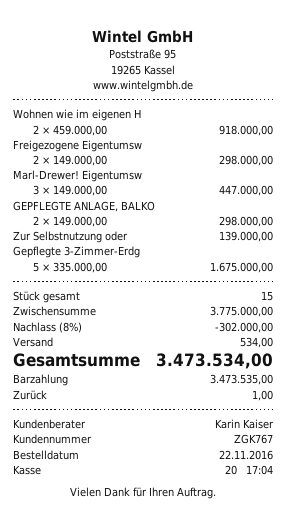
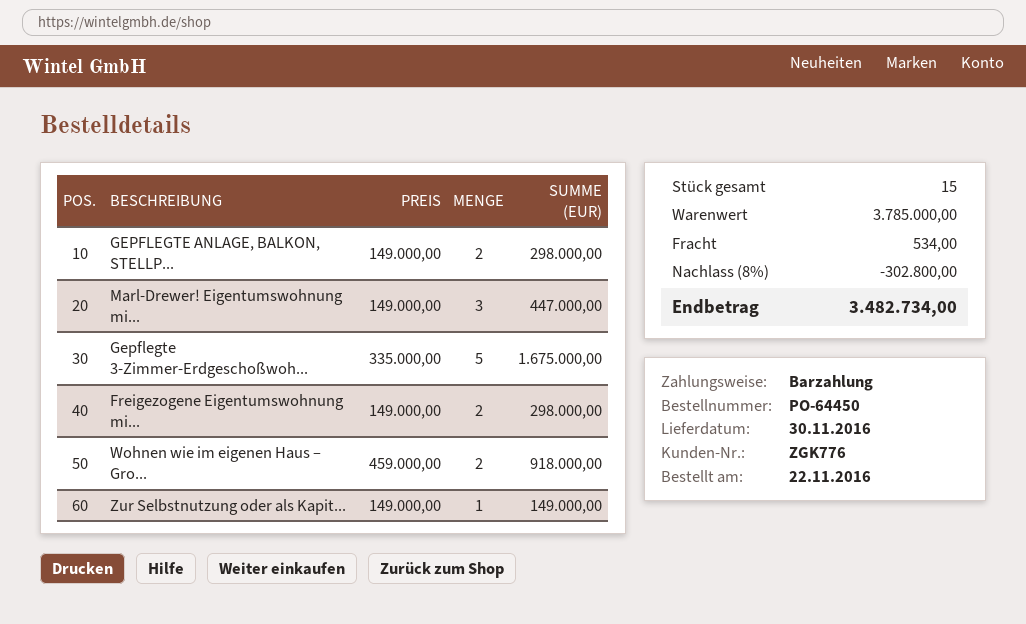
customer number: ZGK767 -> ZGK776
Zur Selbstnutzung oder: 1 x 139000.00 = 139000.00 -> 1 x 149000.00 = 149000.00
subtotal: 3775000.00 -> 3785000.00
discount: 8% = 302000.00 -> 8% = 302800.00
total: 3473534.00 -> 3482734.00

